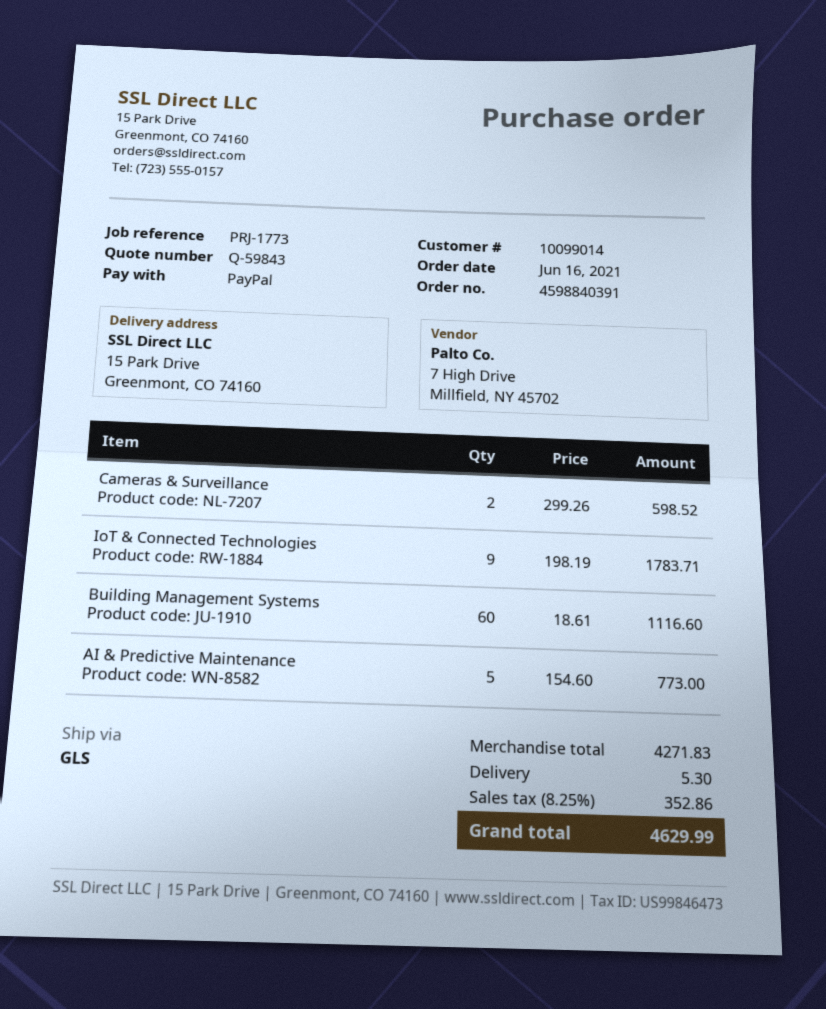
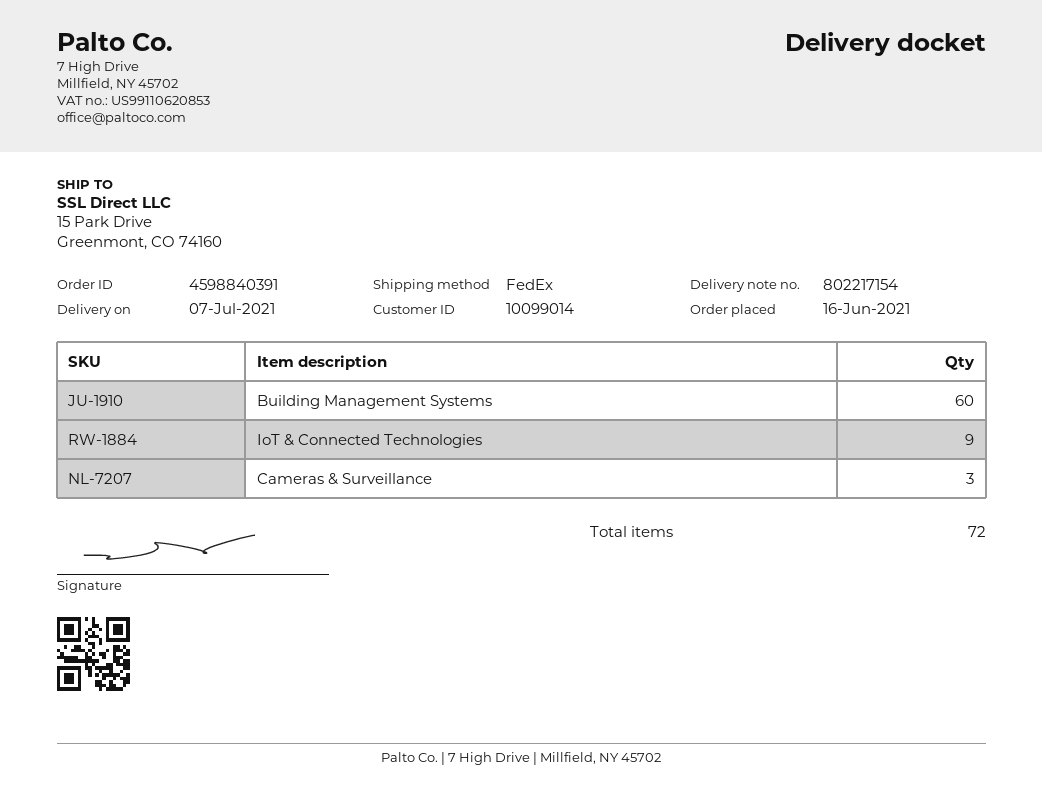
shipping method: GLS -> FedEx
Cameras & Surveillance: 2 -> 3
AI & Predictive Maintenance: 5 -> none

